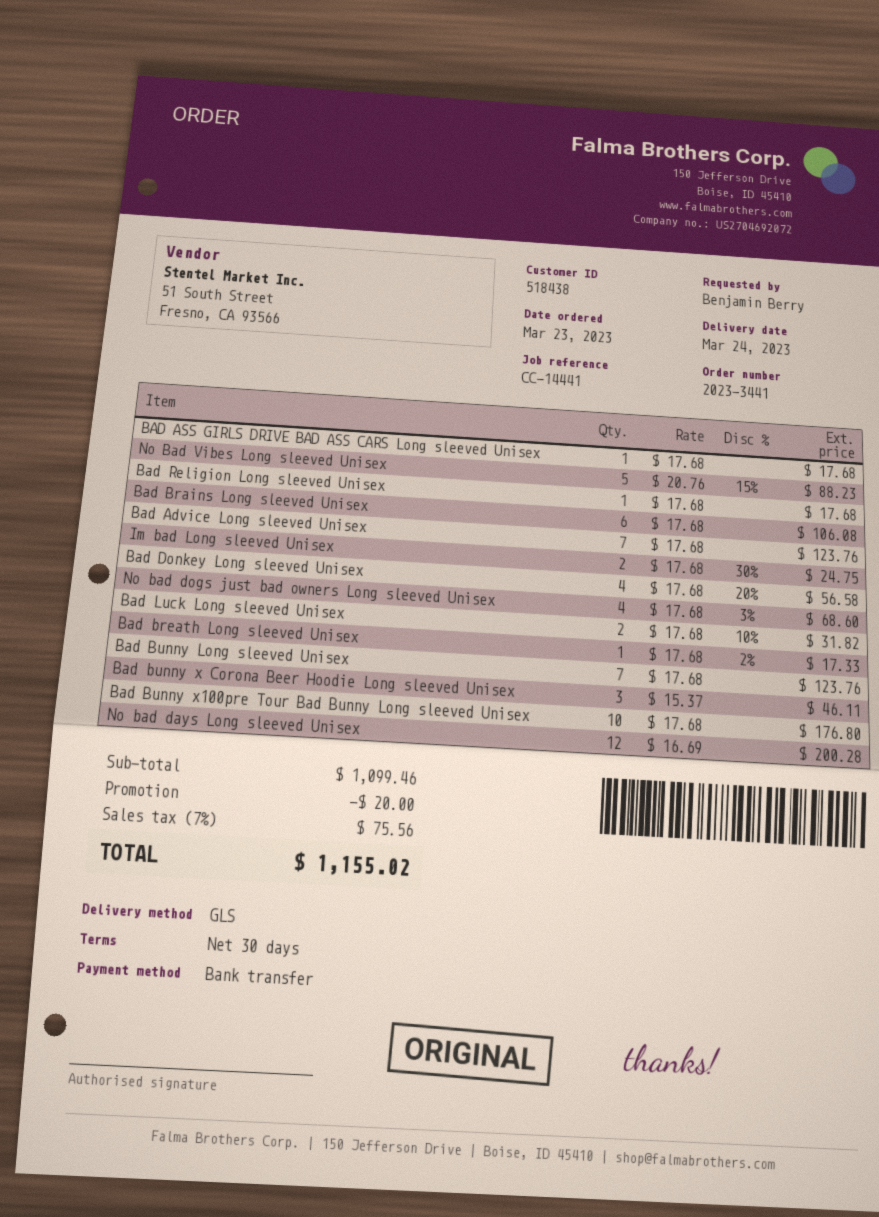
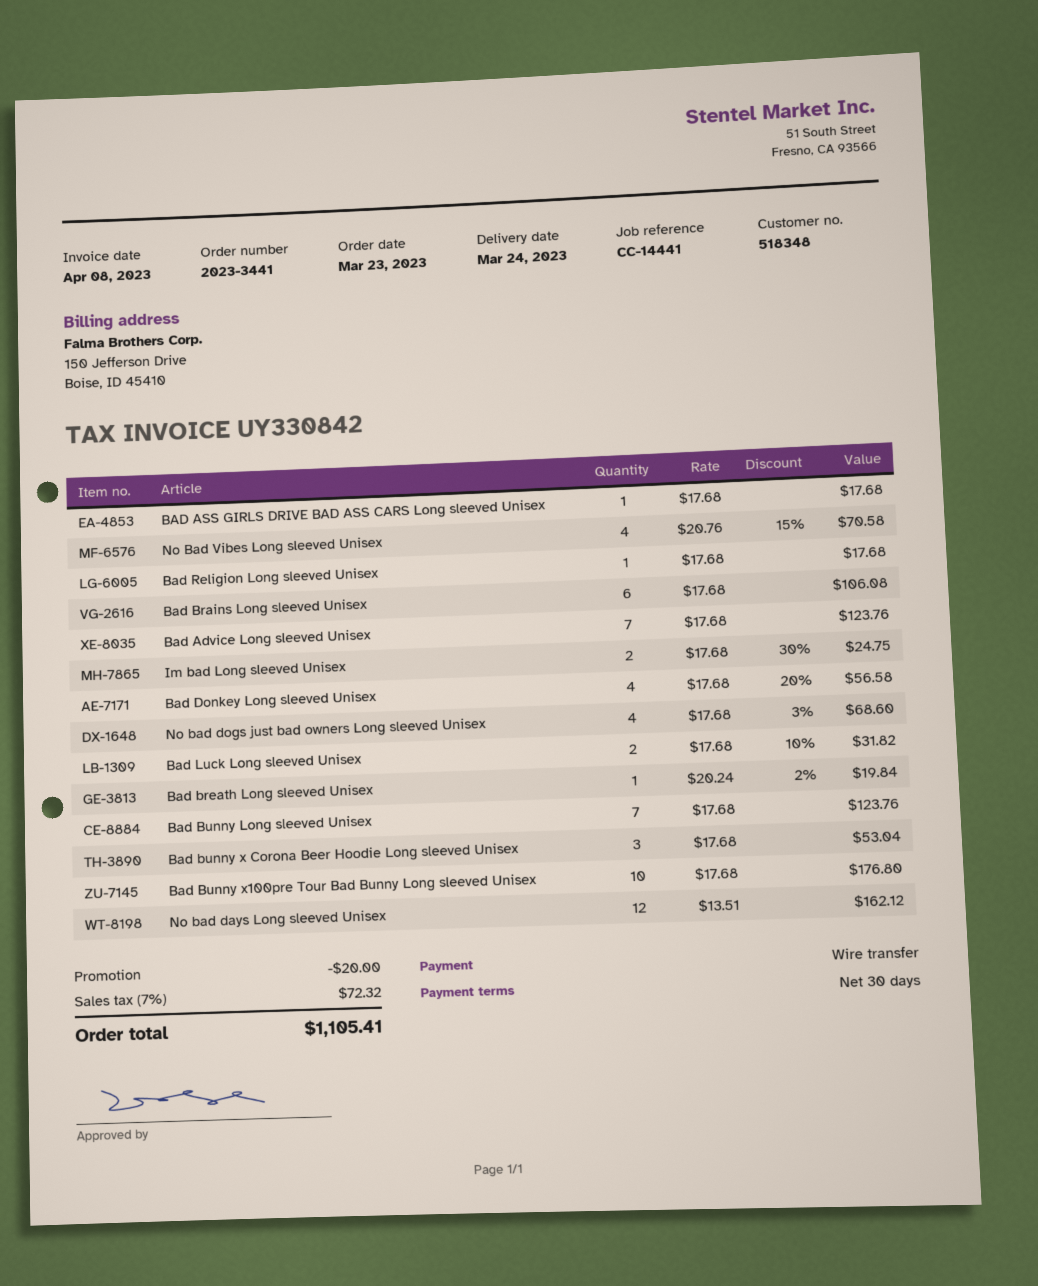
customer number: 518438 -> 518348
No Bad Vibes Long sleeved Unisex: 5 x 20.76 - 15% = 88.23 -> 4 x 20.76 - 15% = 70.58
Bad breath Long sleeved Unisex: 1 x 17.68 - 2% = 17.33 -> 1 x 20.24 - 2% = 19.84
Bad bunny x Corona Beer Hoodie Long sleeved Unisex: 3 x 15.37 = 46.11 -> 3 x 17.68 = 53.04
No bad days Long sleeved Unisex: 12 x 16.69 = 200.28 -> 12 x 13.51 = 162.12
tax: 7% = 75.56 -> 7% = 72.32
total: 1155.02 -> 1105.41

